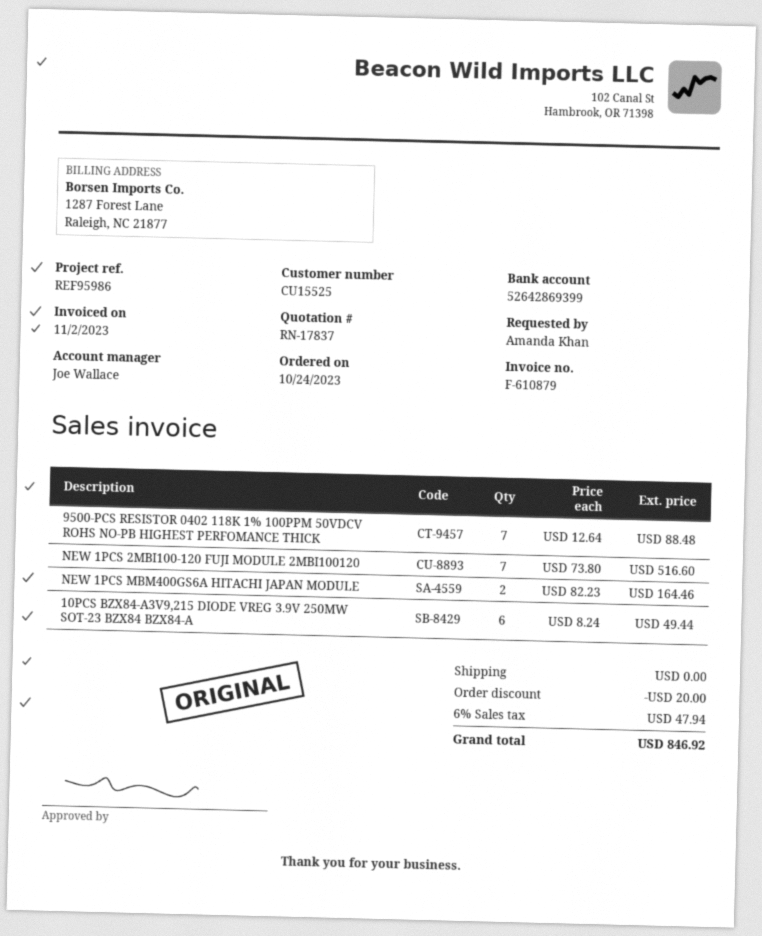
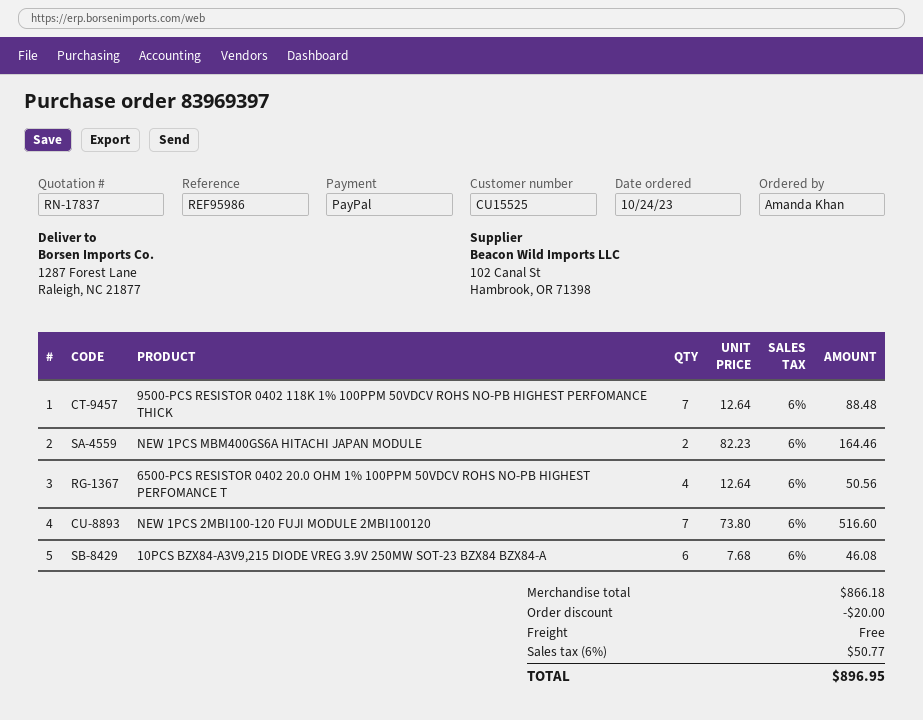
10PCS BZX84-A3V9,215 DIODE VREG 3.9V 250MW SOT-23 BZX84 BZX84-A: 6 x 8.24 = 49.44 -> 6 x 7.68 = 46.08
6500-PCS RESISTOR 0402 20.0 OHM 1% 100PPM 50VDCV ROHS NO-PB HIGHEST PERFOMANCE T: none -> 4 x 12.64 = 50.56
tax: 6% = 47.94 -> 6% = 50.77
total: 846.92 -> 896.95

